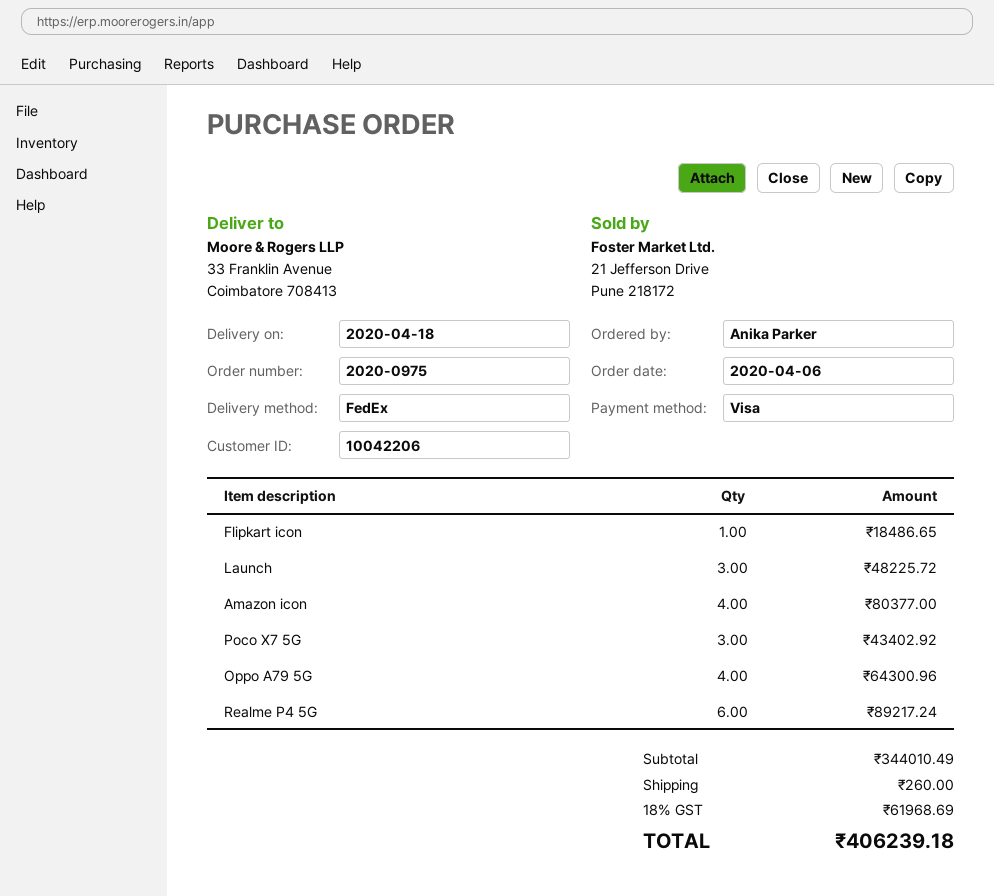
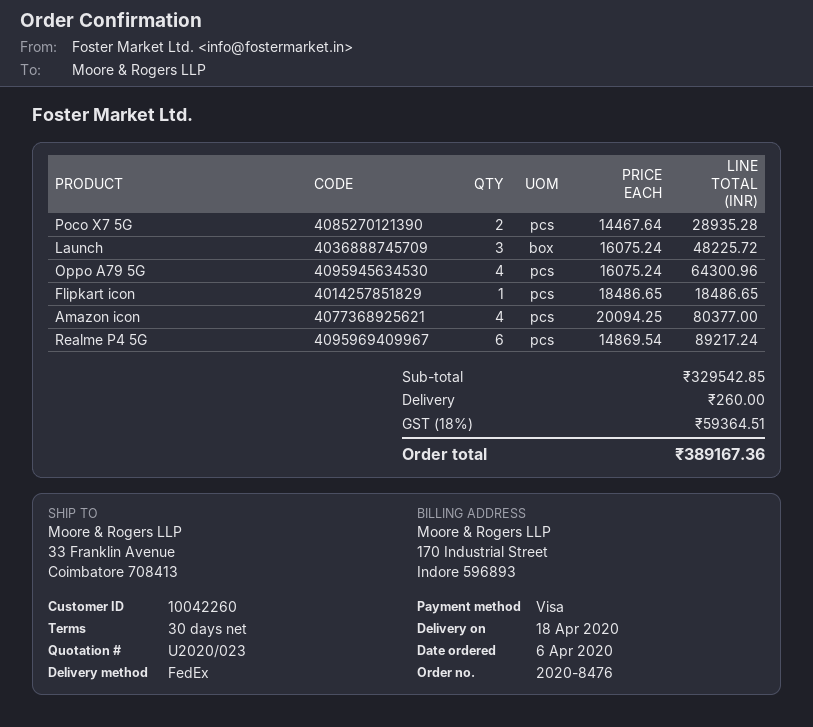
order number: 2020-0975 -> 2020-8476
customer number: 10042206 -> 10042260
Poco X7 5G: 3 for 43402.92 -> 2 for 28935.28
subtotal: 344010.49 -> 329542.85
tax: 18% = 61968.69 -> 18% = 59364.51
total: 406239.18 -> 389167.36

